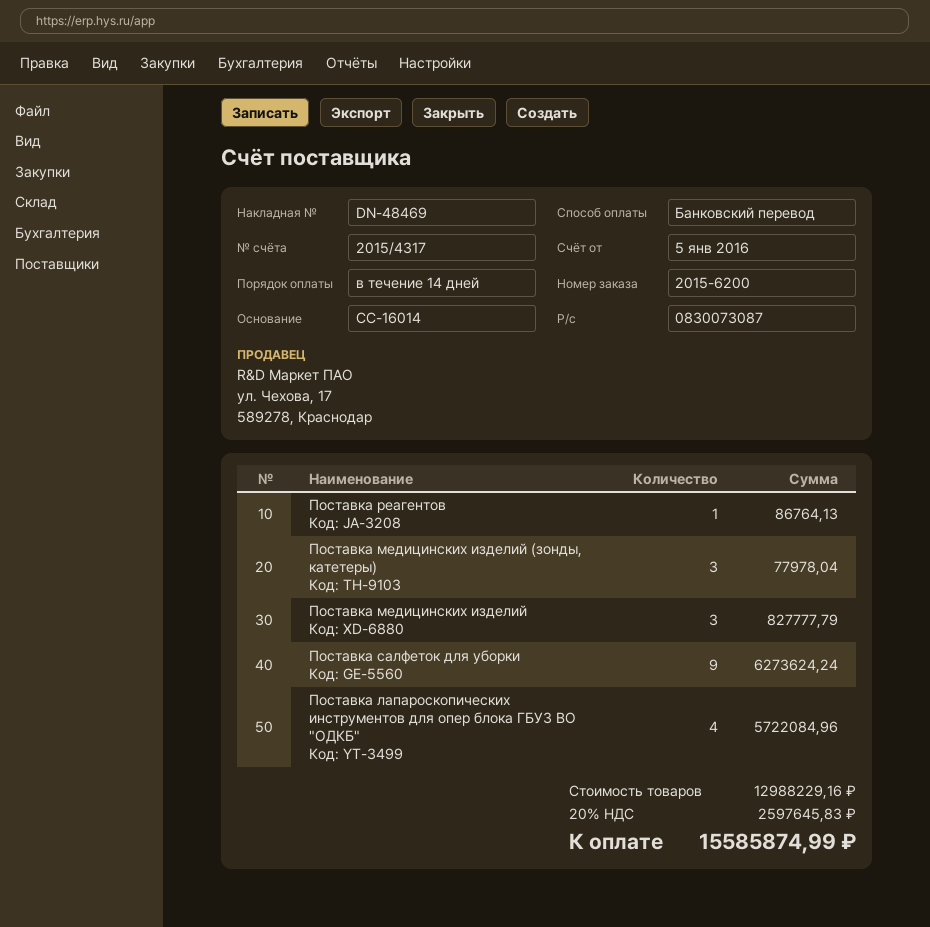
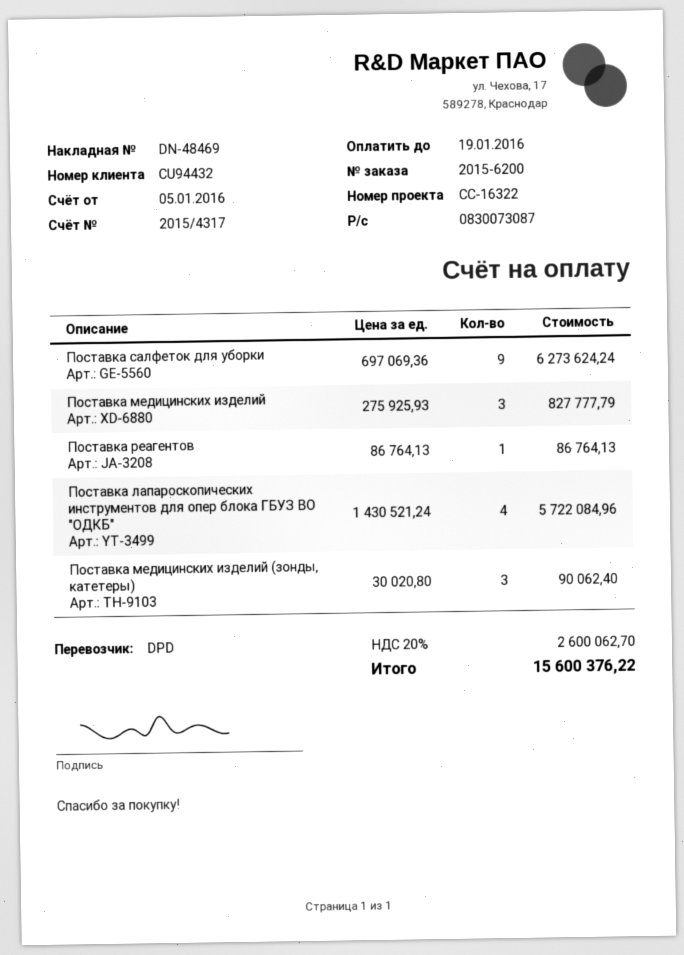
reference: CC-16014 -> CC-16322
Поставка медицинских изделий (зонды, катетеры): 3 for 77978.04 -> 3 for 90062.40
tax: 20% = 2597645.83 -> 20% = 2600062.70
total: 15585874.99 -> 15600376.22

